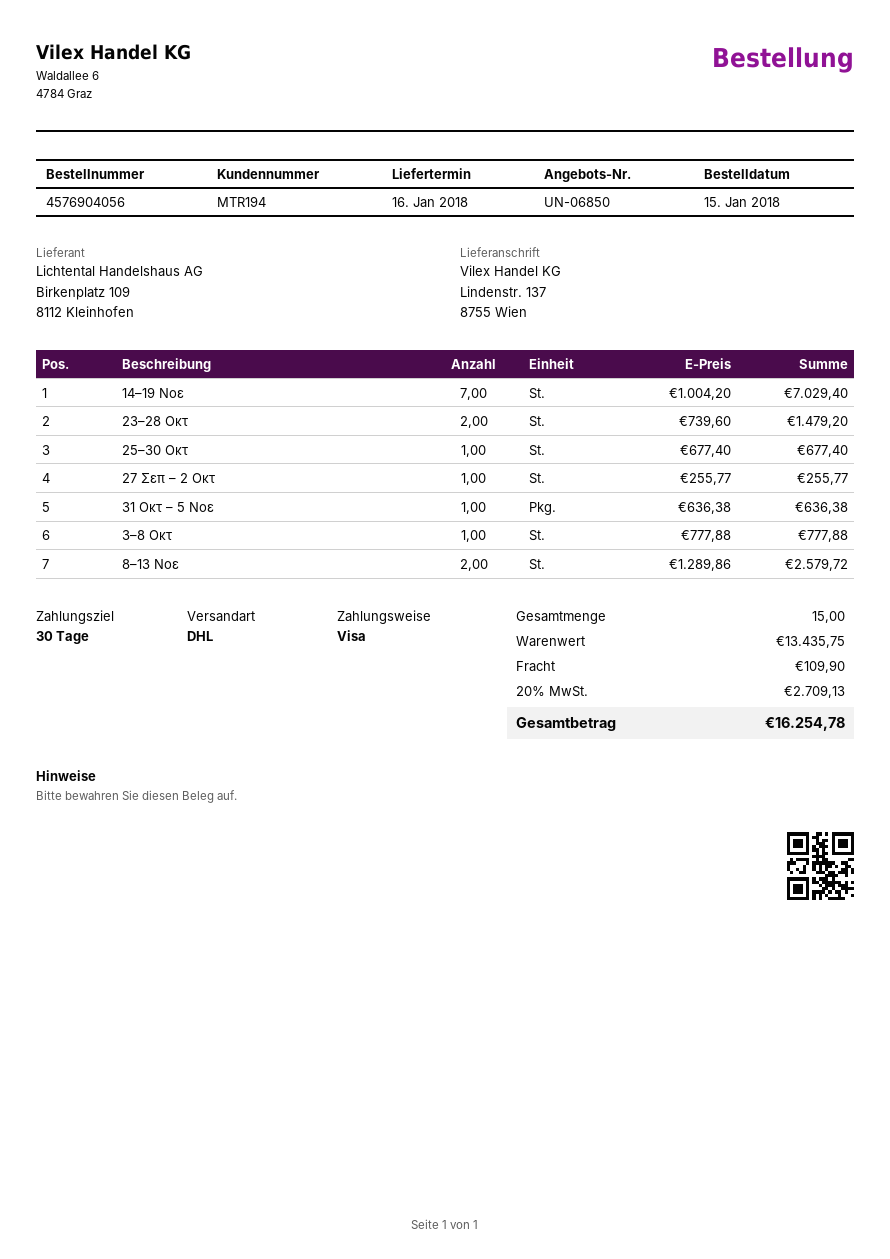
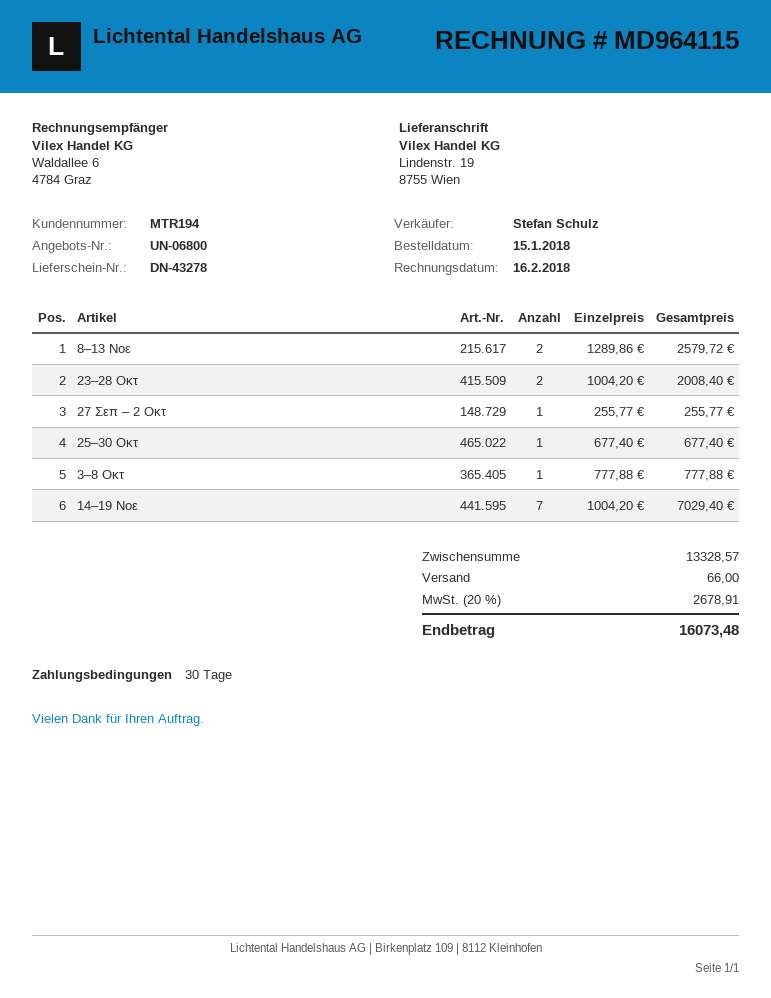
quote number: UN-06850 -> UN-06800
ship to: Lindenstr. 137, 8755 Wien -> Lindenstr. 19, 8755 Wien
23–28 Οκτ: 2 x 739.60 = 1479.20 -> 2 x 1004.20 = 2008.40
31 Οκτ – 5 Νοε: 1 x 636.38 = 636.38 -> none
subtotal: 13435.75 -> 13328.57
shipping: 109.90 -> 66.00
tax: 20% = 2709.13 -> 20% = 2678.91
total: 16254.78 -> 16073.48

